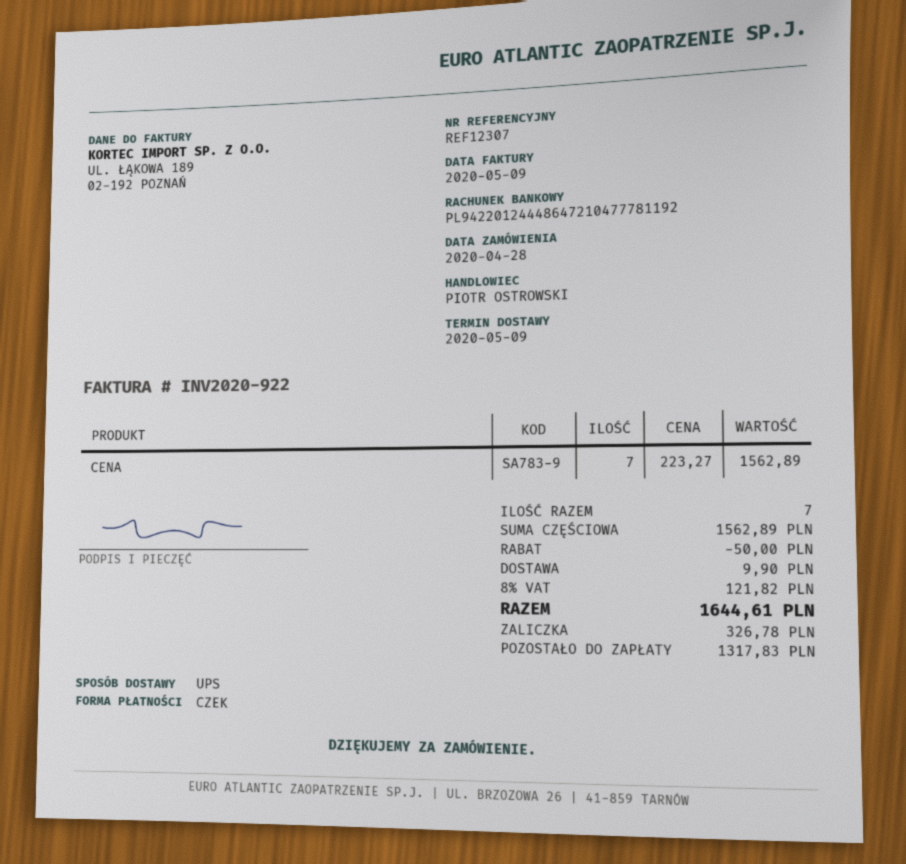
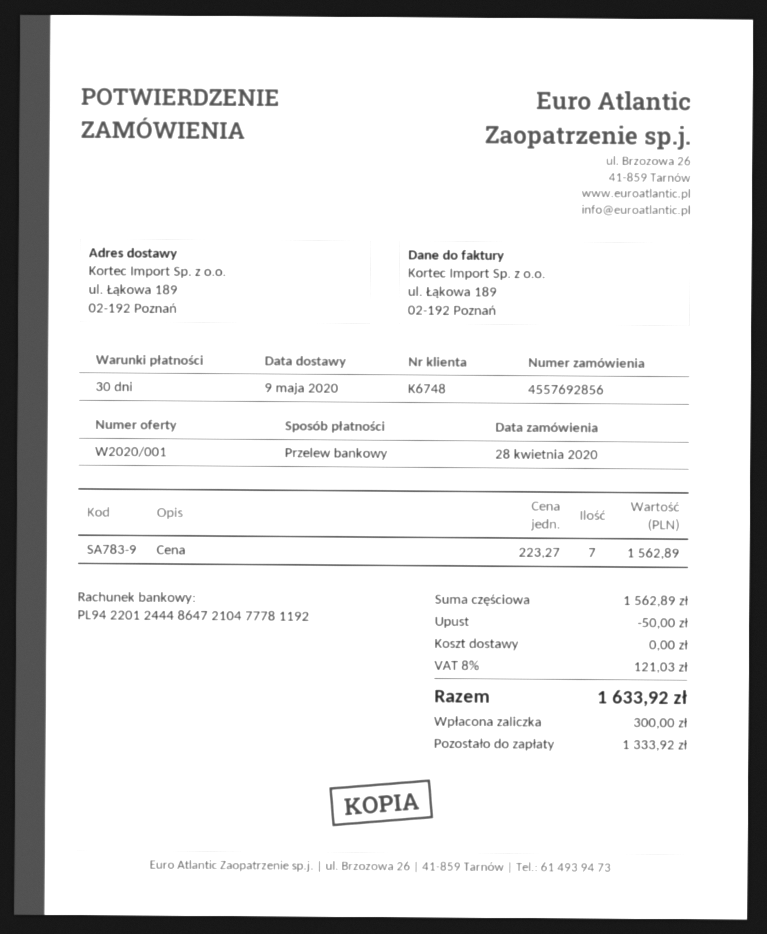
payment method: cheque -> bank transfer
shipping: 9.90 -> 0.00
tax: 8% = 121.82 -> 8% = 121.03
total: 1644.61 -> 1633.92
deposit: 326.78 -> 300.00
balance: 1317.83 -> 1333.92

